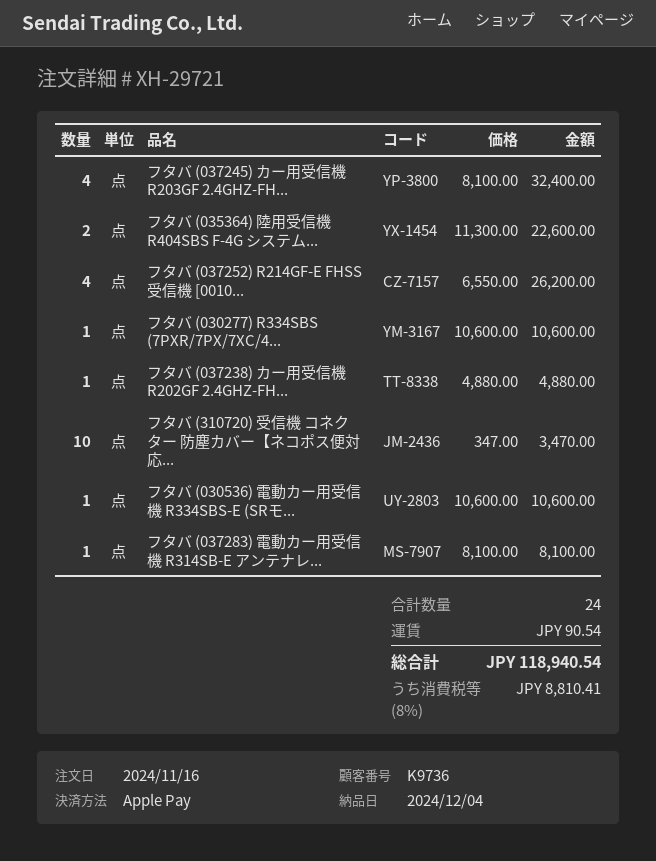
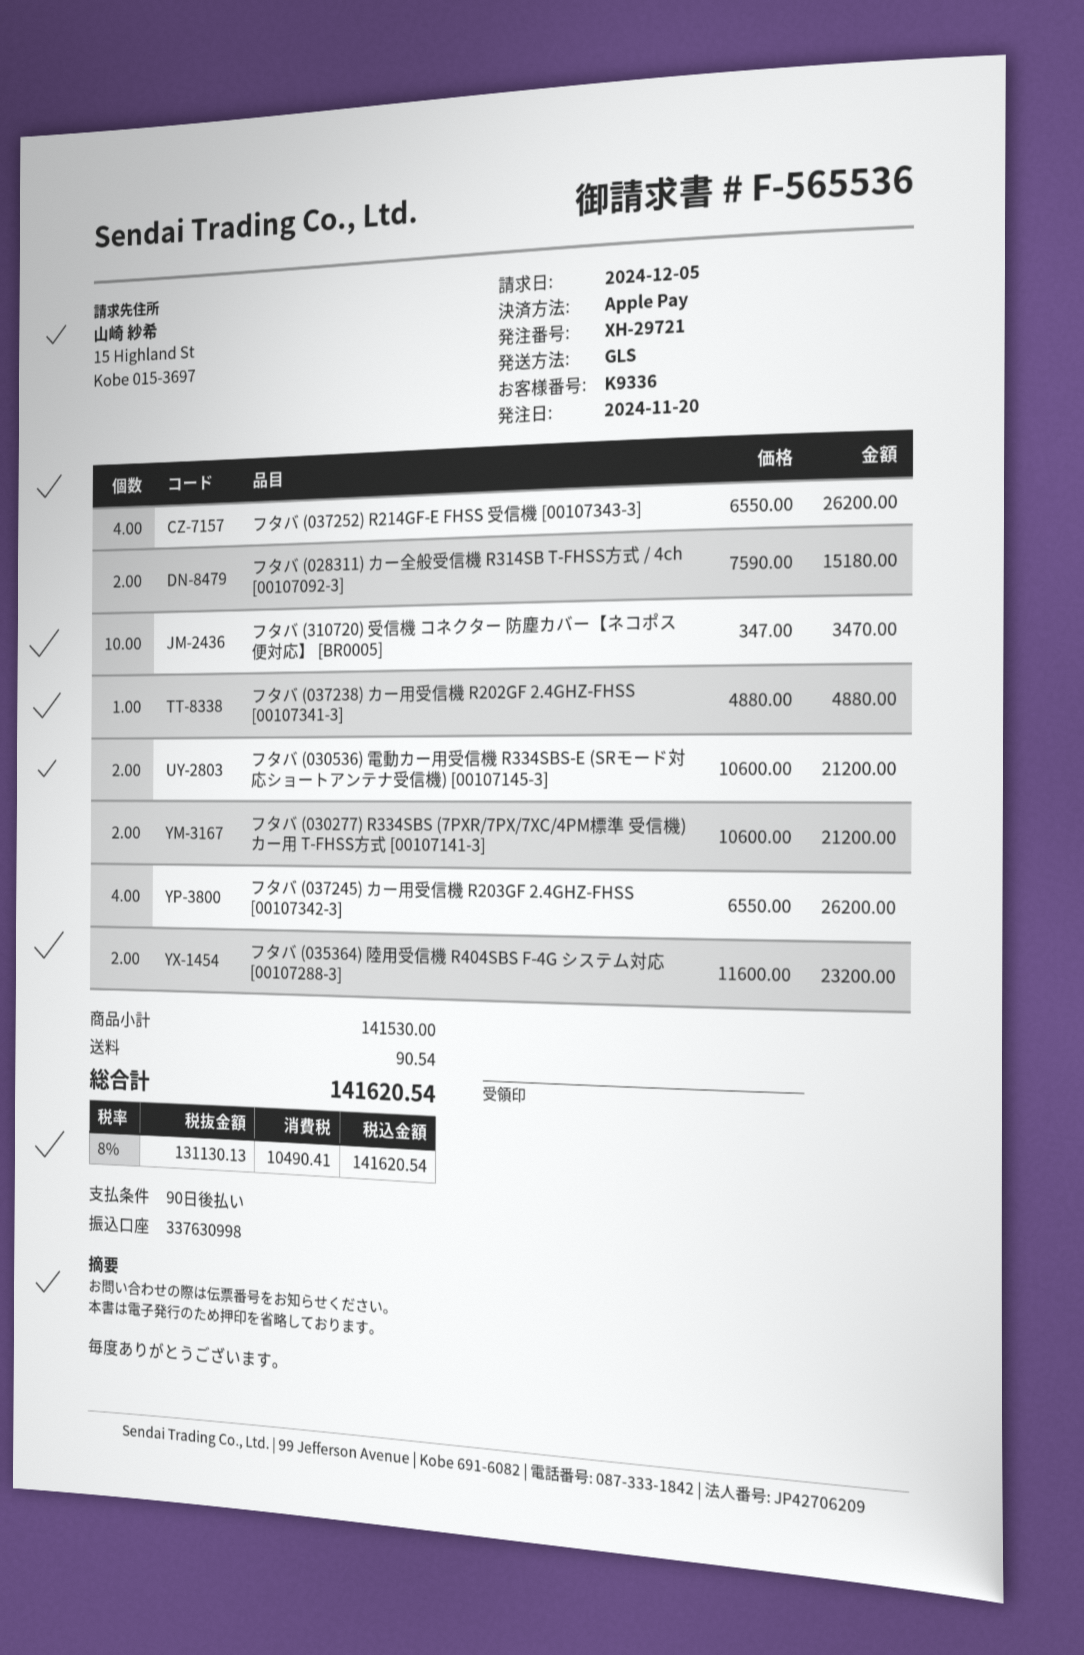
order date: 2024-11-16 -> 2024-11-20
customer number: K9736 -> K9336
フタバ (037245) カー用受信機 R203GF 2.4GHZ-FH...: 4 x 8100.00 = 32400.00 -> 4 x 6550.00 = 26200.00
フタバ (035364) 陸用受信機 R404SBS F-4G システム...: 2 x 11300.00 = 22600.00 -> 2 x 11600.00 = 23200.00
フタバ (030277) R334SBS (7PXR/7PX/7XC/4...: 1 x 10600.00 = 10600.00 -> 2 x 10600.00 = 21200.00
フタバ (030536) 電動カー用受信機 R334SBS-E (SRモ...: 1 x 10600.00 = 10600.00 -> 2 x 10600.00 = 21200.00
フタバ (037283) 電動カー用受信機 R314SB-E アンテナレ...: 1 x 8100.00 = 8100.00 -> none
フタバ (028311) カー全般受信機 R314SB T-FHSS方式 / 4ch [00107092-3]: none -> 2 x 7590.00 = 15180.00
tax: 8% = 8810.41 -> 8% = 10490.41
total: 118940.54 -> 141620.54

